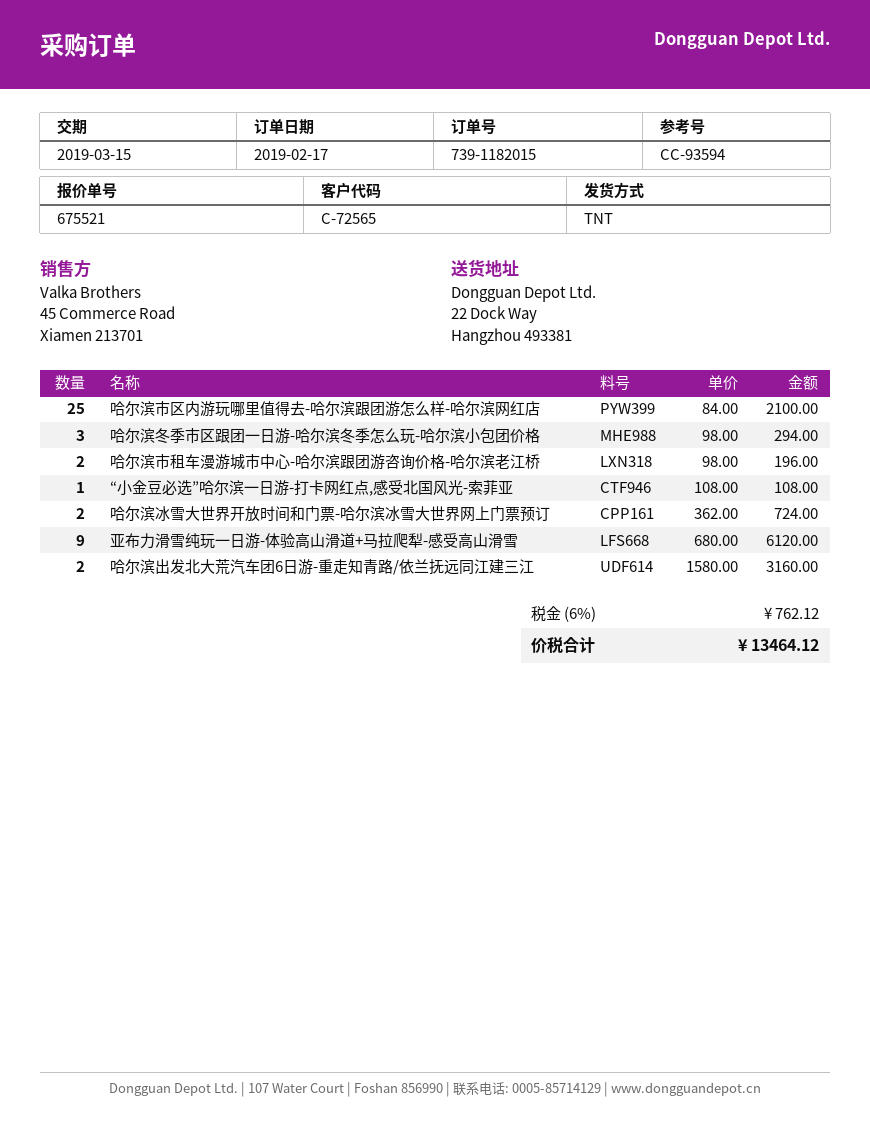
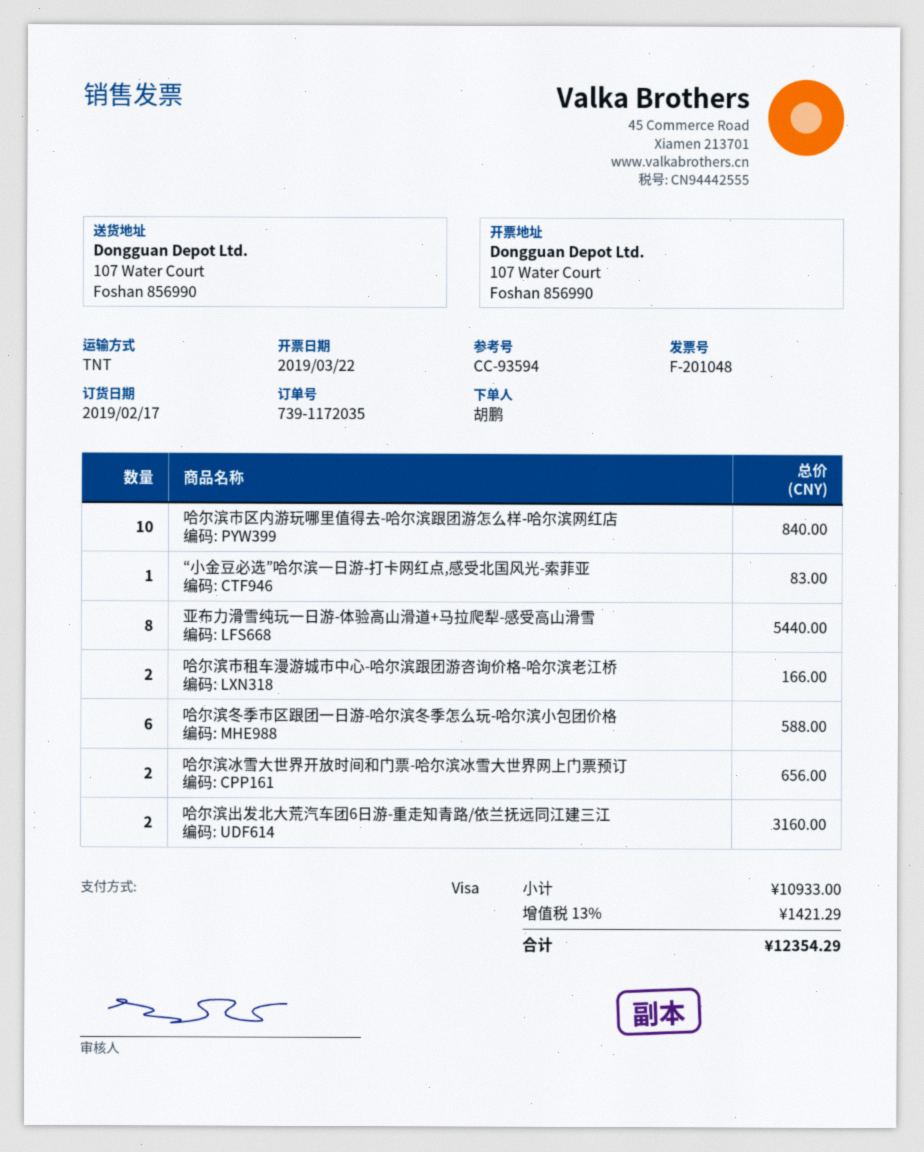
order number: 739-1182015 -> 739-1172035
ship to: 22 Dock Way, Hangzhou 493381 -> 107 Water Court, Foshan 856990
哈尔滨市区内游玩哪里值得去-哈尔滨跟团游怎么样-哈尔滨网红店: 25 for 2100.00 -> 10 for 840.00
哈尔滨冬季市区跟团一日游-哈尔滨冬季怎么玩-哈尔滨小包团价格: 3 for 294.00 -> 6 for 588.00
哈尔滨市租车漫游城市中心-哈尔滨跟团游咨询价格-哈尔滨老江桥: 2 for 196.00 -> 2 for 166.00
“小金豆必选”哈尔滨一日游-打卡网红点,感受北国风光-索菲亚: 1 for 108.00 -> 1 for 83.00
哈尔滨冰雪大世界开放时间和门票-哈尔滨冰雪大世界网上门票预订: 2 for 724.00 -> 2 for 656.00
亚布力滑雪纯玩一日游-体验高山滑道+马拉爬犁-感受高山滑雪: 9 for 6120.00 -> 8 for 5440.00
tax: 6% = 762.12 -> 13% = 1421.29
total: 13464.12 -> 12354.29

